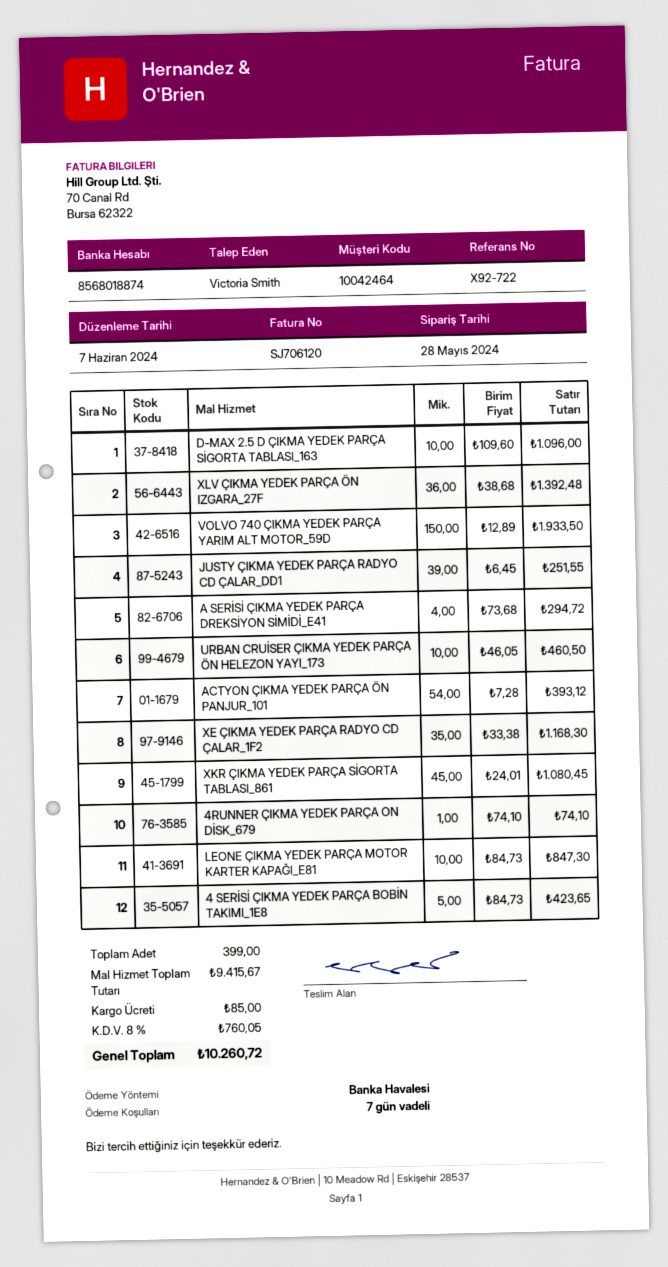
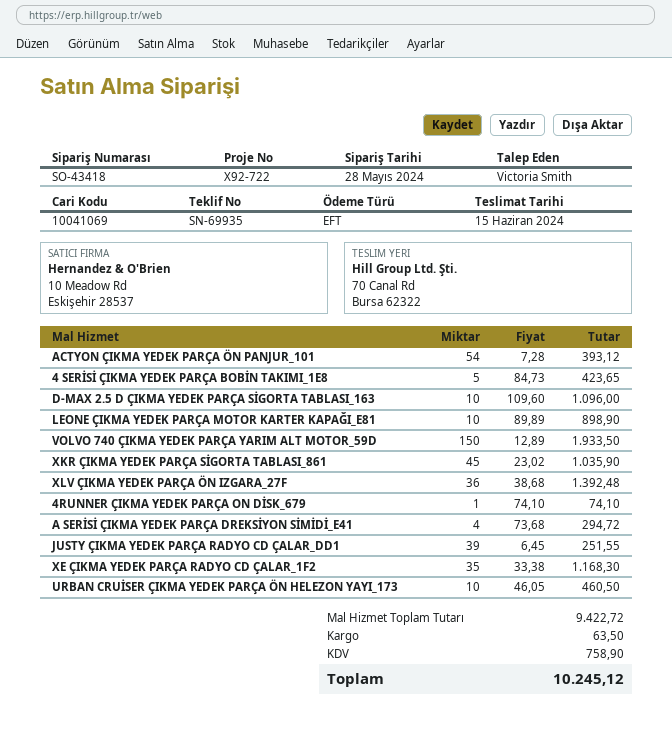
customer number: 10042464 -> 10041069
XKR ÇIKMA YEDEK PARÇA SİGORTA TABLASI_861: 45 x 24.01 = 1080.45 -> 45 x 23.02 = 1035.90
LEONE ÇIKMA YEDEK PARÇA MOTOR KARTER KAPAĞI_E81: 10 x 84.73 = 847.30 -> 10 x 89.89 = 898.90
subtotal: 9415.67 -> 9422.72
shipping: 85.00 -> 63.50
tax: 760.05 -> 758.90
total: 10260.72 -> 10245.12

